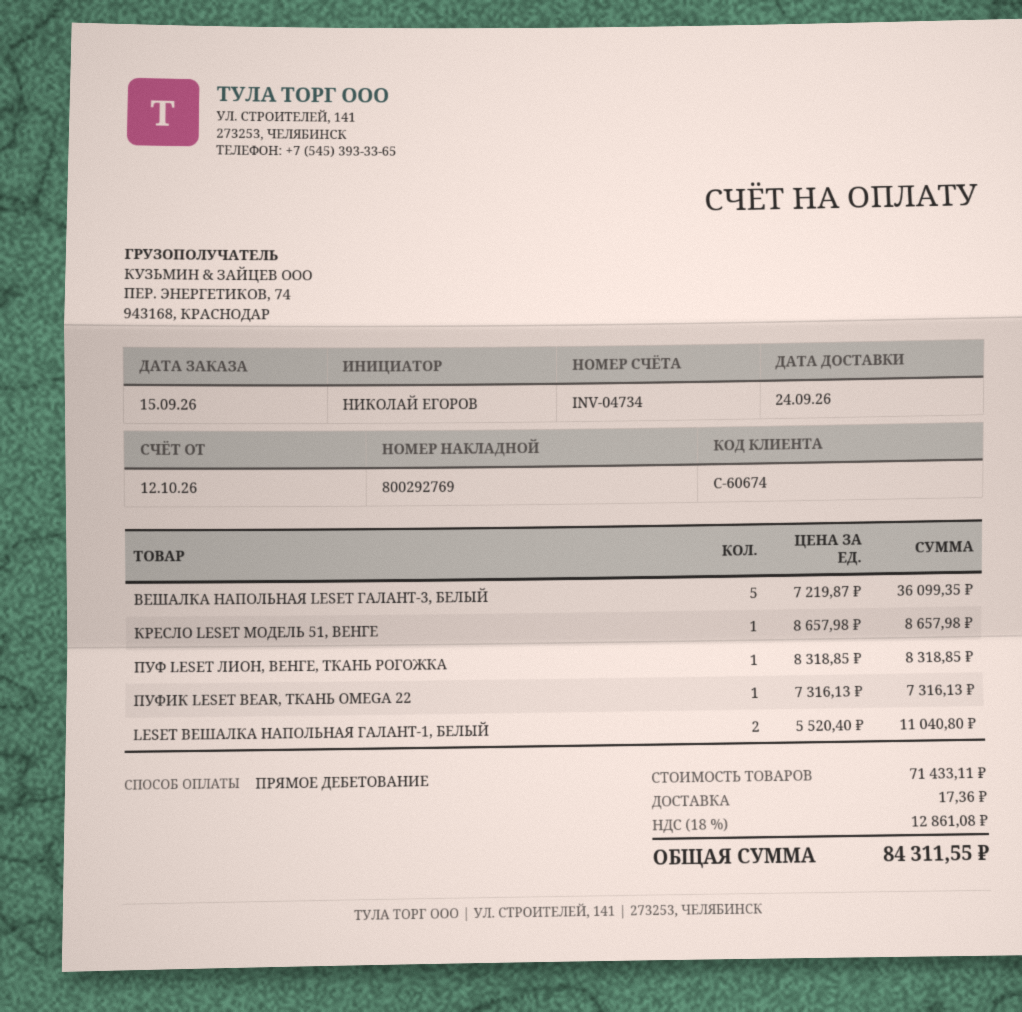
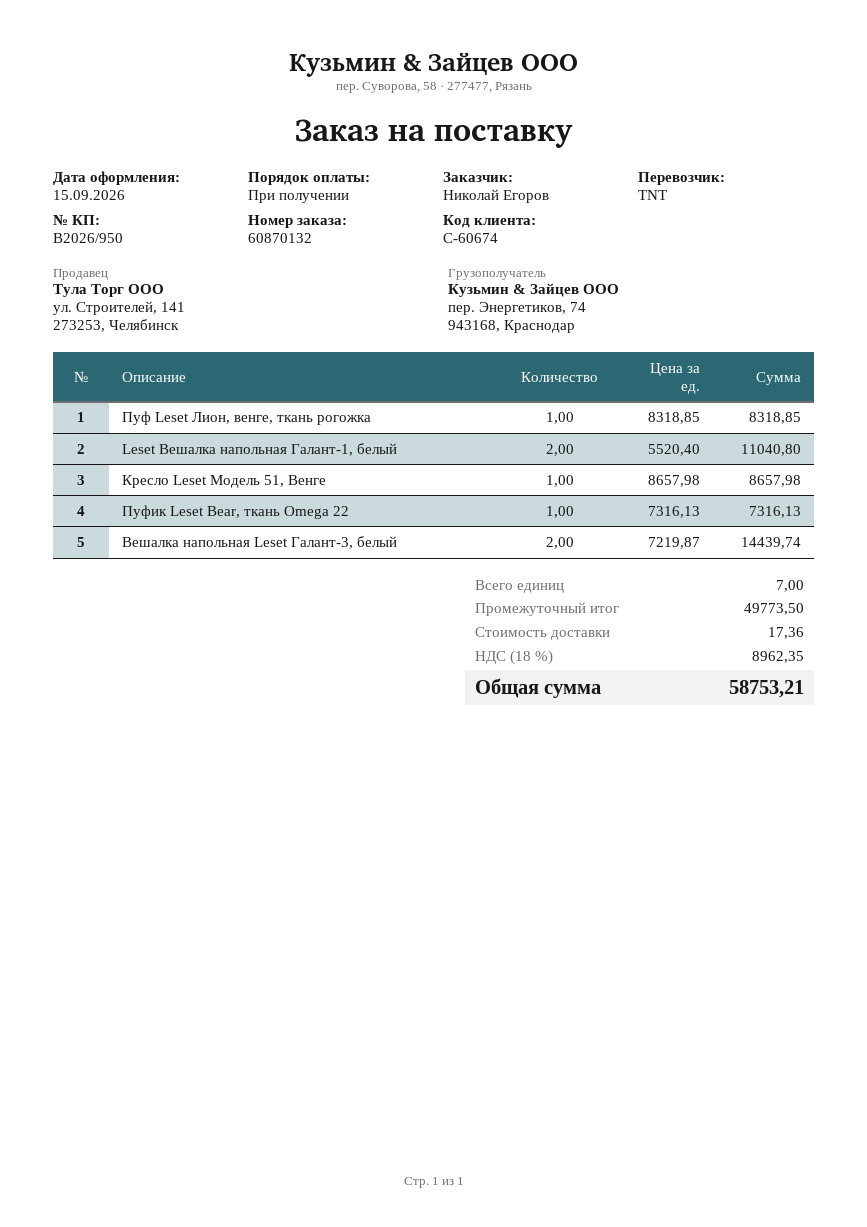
ВЕШАЛКА НАПОЛЬНАЯ LESET ГАЛАНТ-3, БЕЛЫЙ: 5 x 7219.87 = 36099.35 -> 2 x 7219.87 = 14439.74
subtotal: 71433.11 -> 49773.50
tax: 18% = 12861.08 -> 18% = 8962.35
total: 84311.55 -> 58753.21

